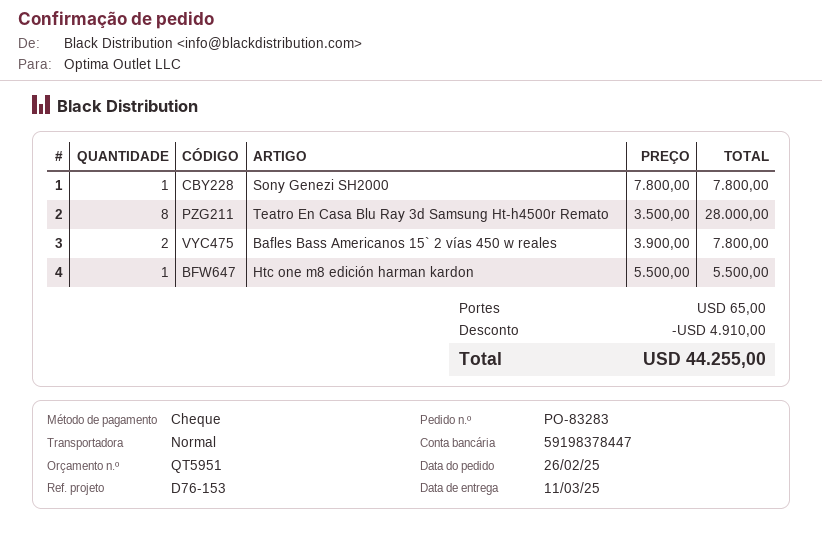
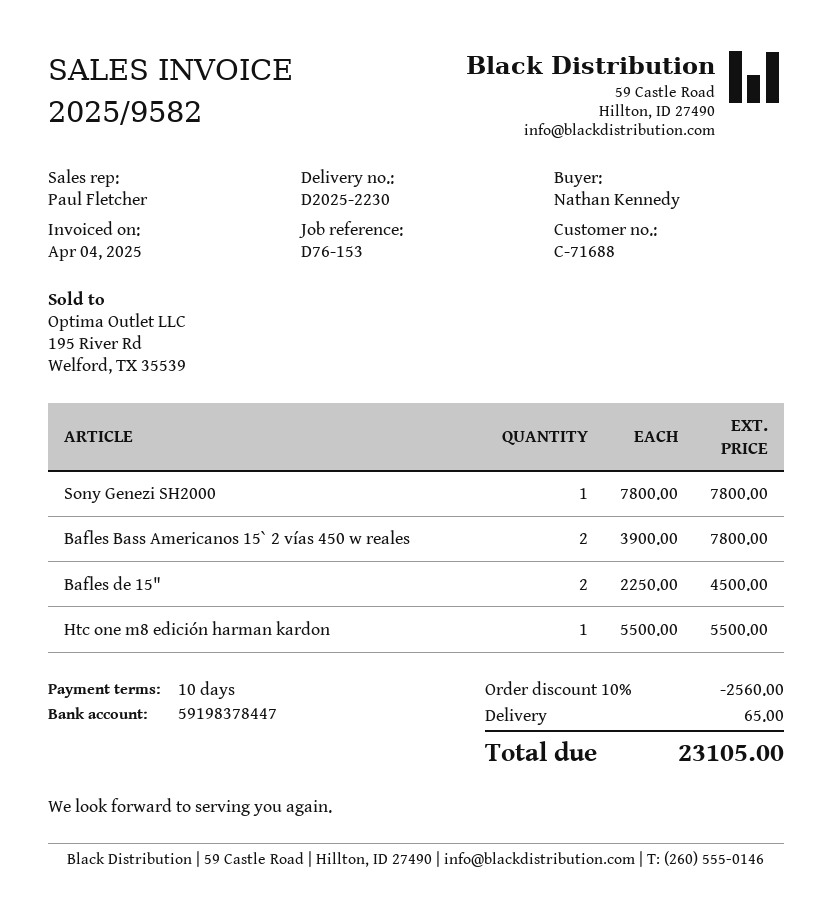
Teatro En Casa Blu Ray 3d Samsung Ht-h4500r Remato: 8 x 3500.00 = 28000.00 -> none
Bafles de 15": none -> 2 x 2250.00 = 4500.00
discount: 4910.00 -> 2560.00
total: 44255.00 -> 23105.00

